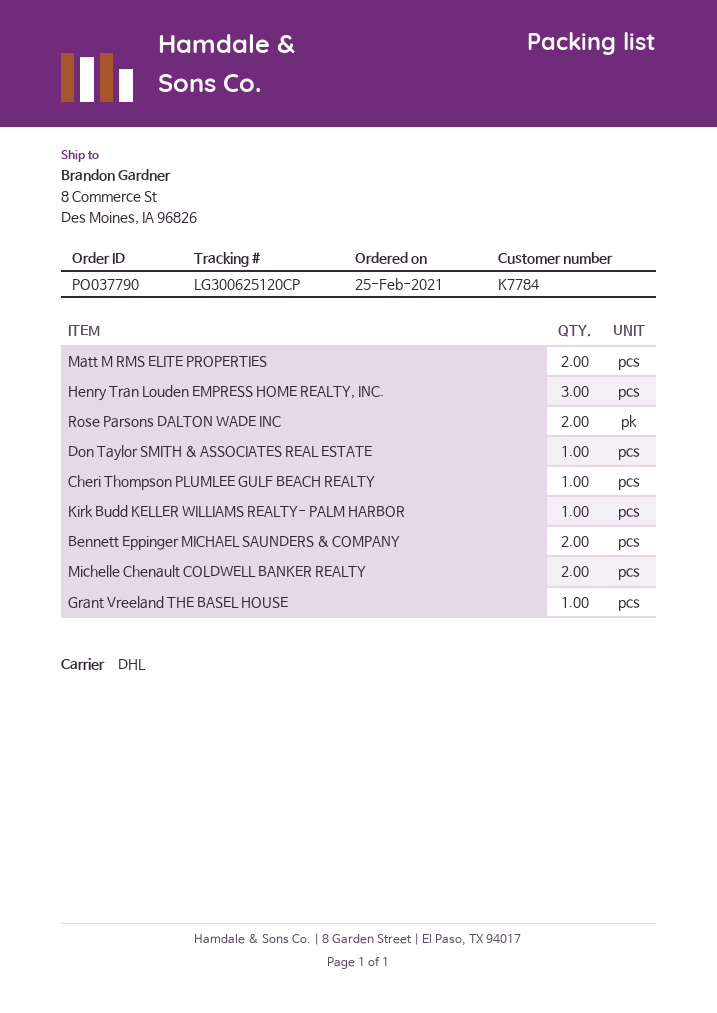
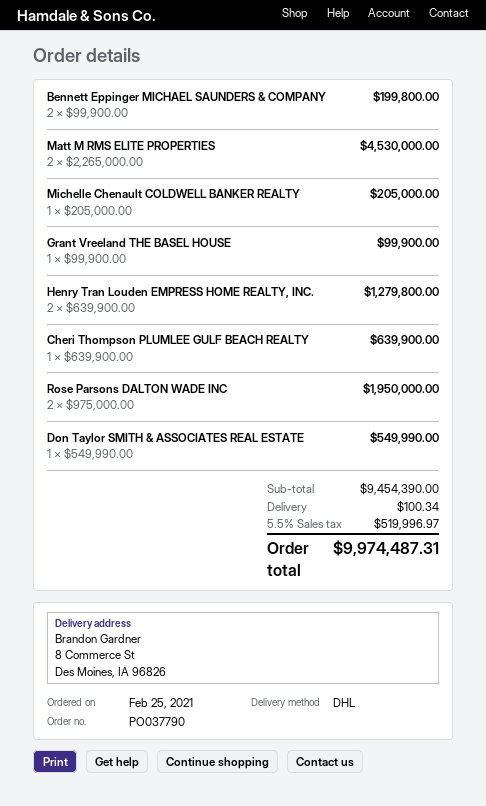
Henry Tran Louden EMPRESS HOME REALTY, INC.: 3 -> 2
Kirk Budd KELLER WILLIAMS REALTY- PALM HARBOR: 1 -> none
Michelle Chenault COLDWELL BANKER REALTY: 2 -> 1

